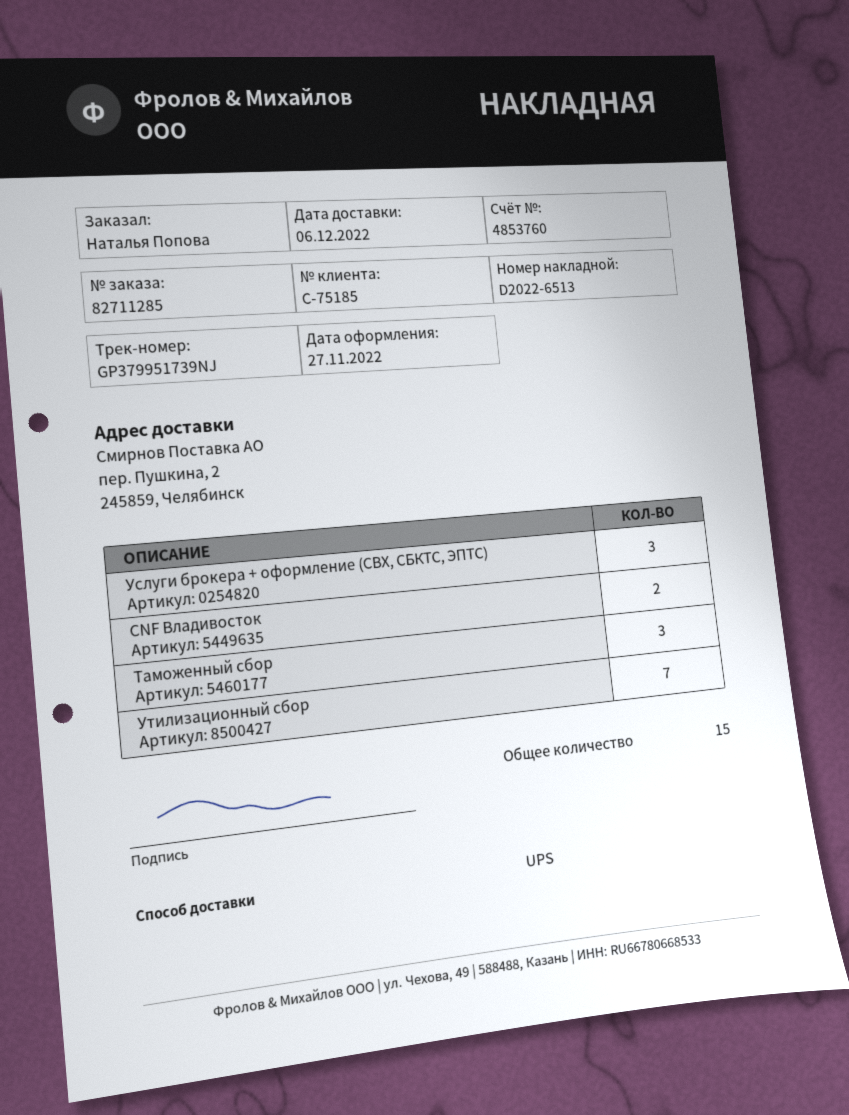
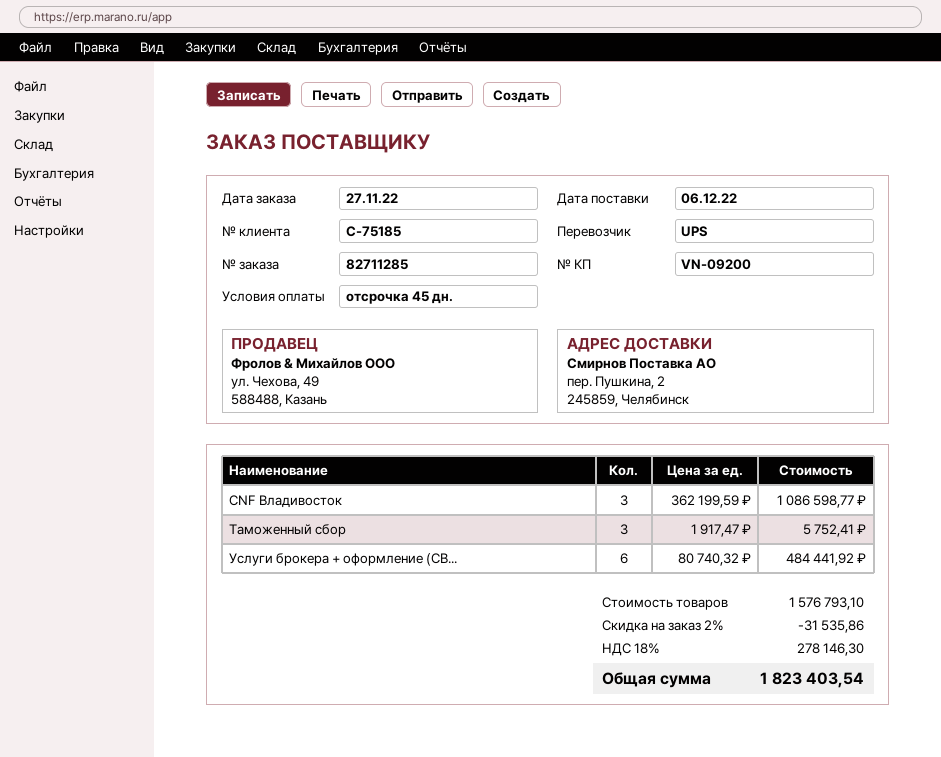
Услуги брокера + оформление (СВХ, СБКТС, ЭПТС): 3 -> 6
CNF Владивосток: 2 -> 3
Утилизационный сбор: 7 -> none

